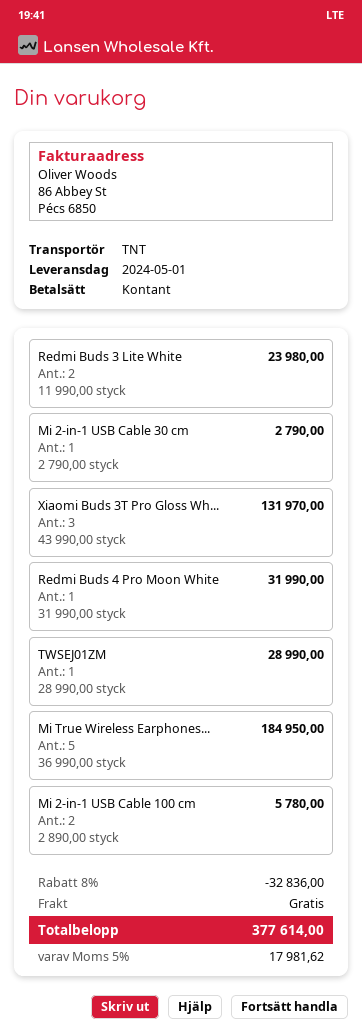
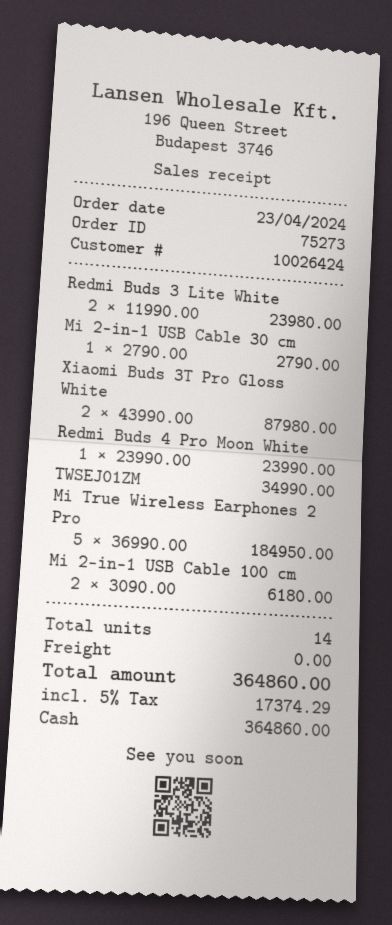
Xiaomi Buds 3T Pro Gloss Wh...: 3 x 43990.00 = 131970.00 -> 2 x 43990.00 = 87980.00
Redmi Buds 4 Pro Moon White: 1 x 31990.00 = 31990.00 -> 1 x 23990.00 = 23990.00
TWSEJ01ZM: 1 x 28990.00 = 28990.00 -> 1 x 34990.00 = 34990.00
Mi 2-in-1 USB Cable 100 cm: 2 x 2890.00 = 5780.00 -> 2 x 3090.00 = 6180.00
discount: 8% = 32836.00 -> none
tax: 5% = 17981.62 -> 5% = 17374.29
total: 377614.00 -> 364860.00

